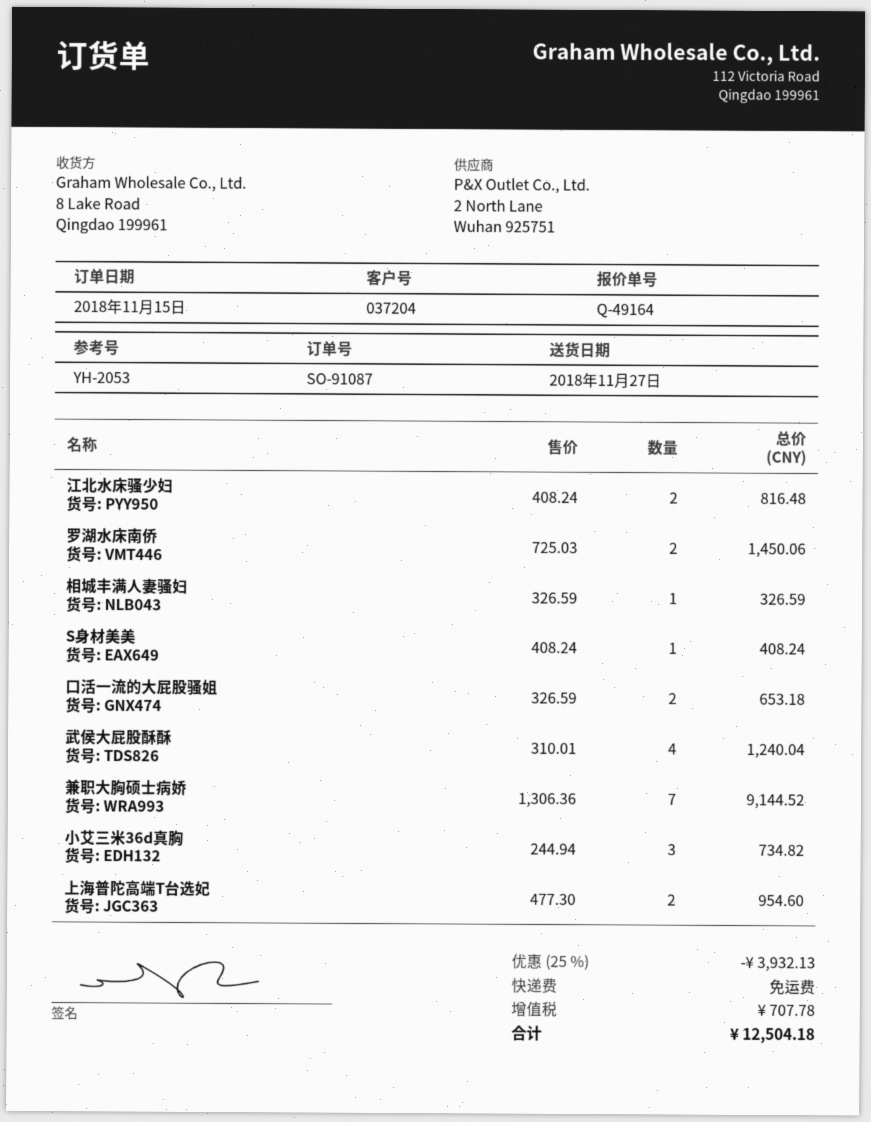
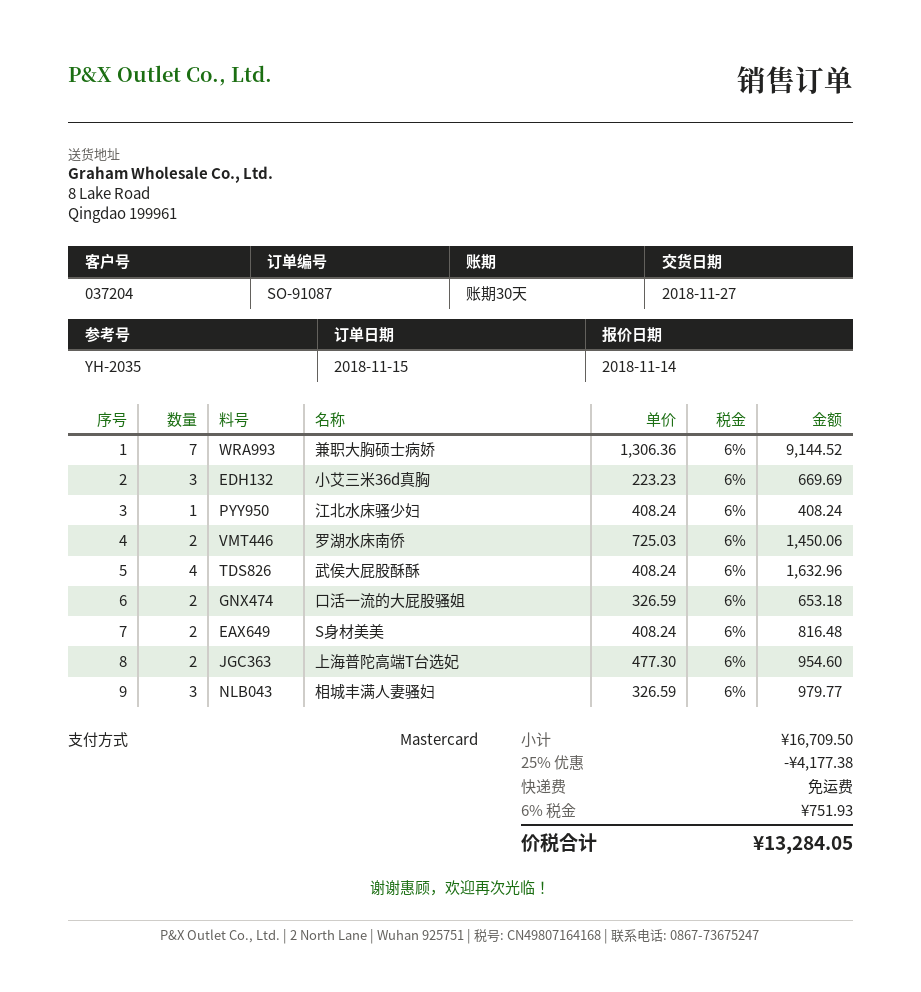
reference: YH-2053 -> YH-2035
江北水床骚少妇: 2 x 408.24 = 816.48 -> 1 x 408.24 = 408.24
相城丰满人妻骚妇: 1 x 326.59 = 326.59 -> 3 x 326.59 = 979.77
S身材美美: 1 x 408.24 = 408.24 -> 2 x 408.24 = 816.48
武侯大屁股酥酥: 4 x 310.01 = 1240.04 -> 4 x 408.24 = 1632.96
小艾三米36d真胸: 3 x 244.94 = 734.82 -> 3 x 223.23 = 669.69
discount: 25% = 3932.13 -> 25% = 4177.38
tax: 707.78 -> 751.93
total: 12504.18 -> 13284.05

